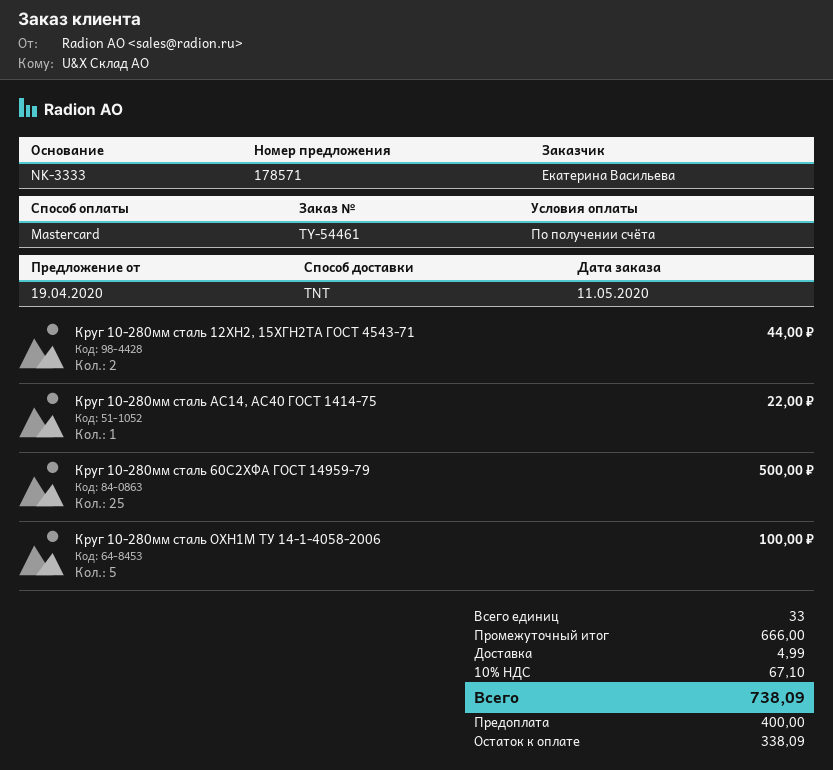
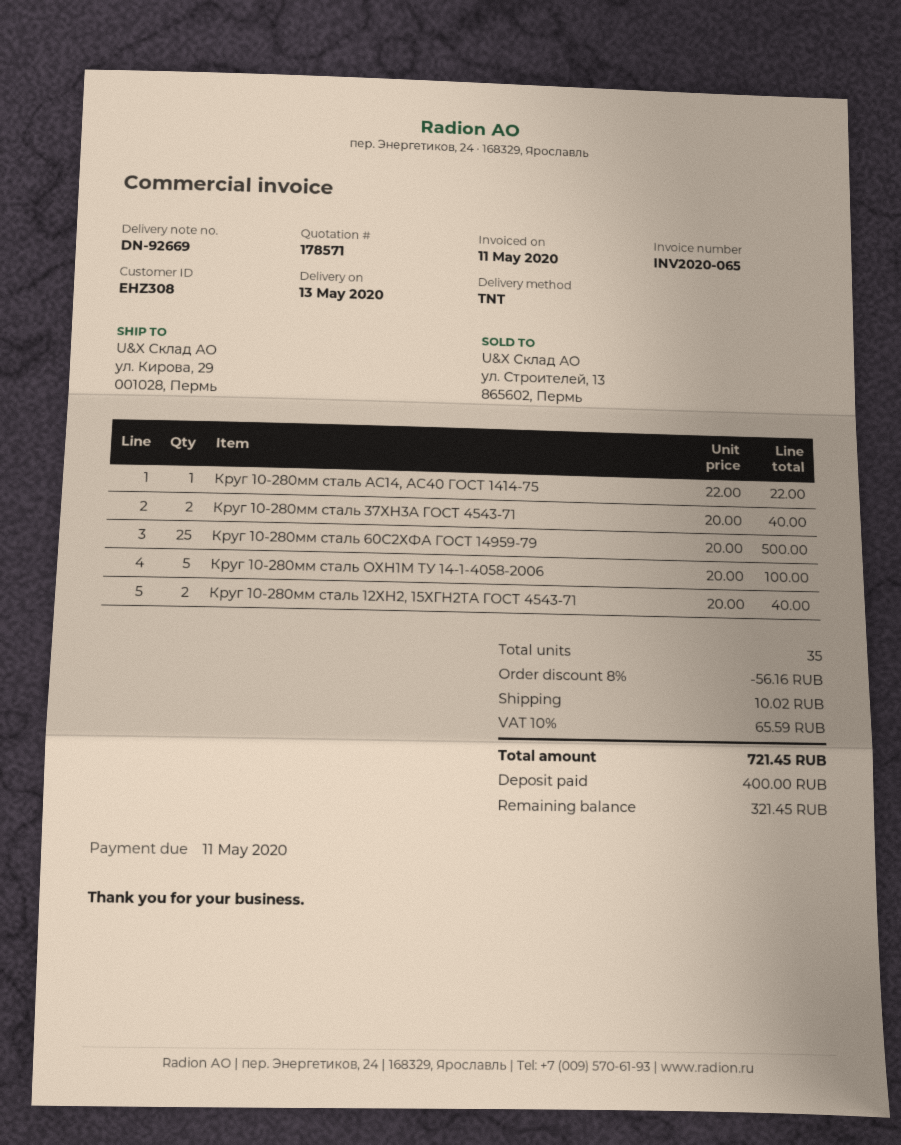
Круг 10-280мм сталь 12ХН2, 15ХГН2ТА ГОСТ 4543-71: 2 for 44.00 -> 2 for 40.00
Круг 10-280мм сталь 37ХН3А ГОСТ 4543-71: none -> 2 for 40.00
total quantity: 33 -> 35
discount: none -> 8% = 56.16
shipping: 4.99 -> 10.02
tax: 10% = 67.10 -> 10% = 65.59
total: 738.09 -> 721.45
balance: 338.09 -> 321.45

